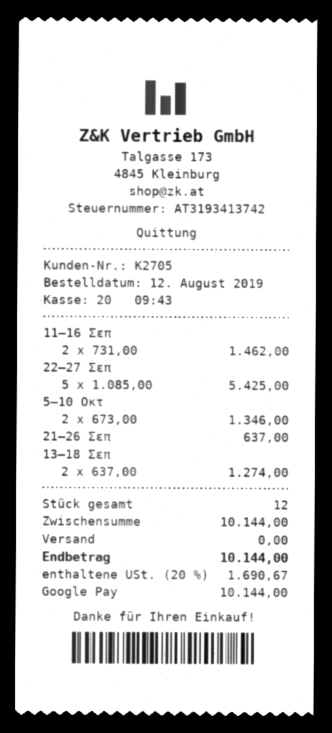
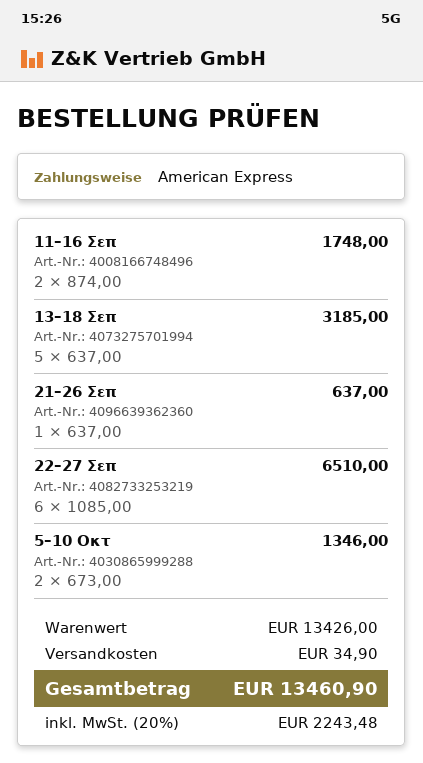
payment method: Google Pay -> American Express
11–16 Σεπ: 2 x 731.00 = 1462.00 -> 2 x 874.00 = 1748.00
22–27 Σεπ: 5 x 1085.00 = 5425.00 -> 6 x 1085.00 = 6510.00
13–18 Σεπ: 2 x 637.00 = 1274.00 -> 5 x 637.00 = 3185.00
subtotal: 10144.00 -> 13426.00
shipping: 0.00 -> 34.90
tax: 20% = 1690.67 -> 20% = 2243.48
total: 10144.00 -> 13460.90

